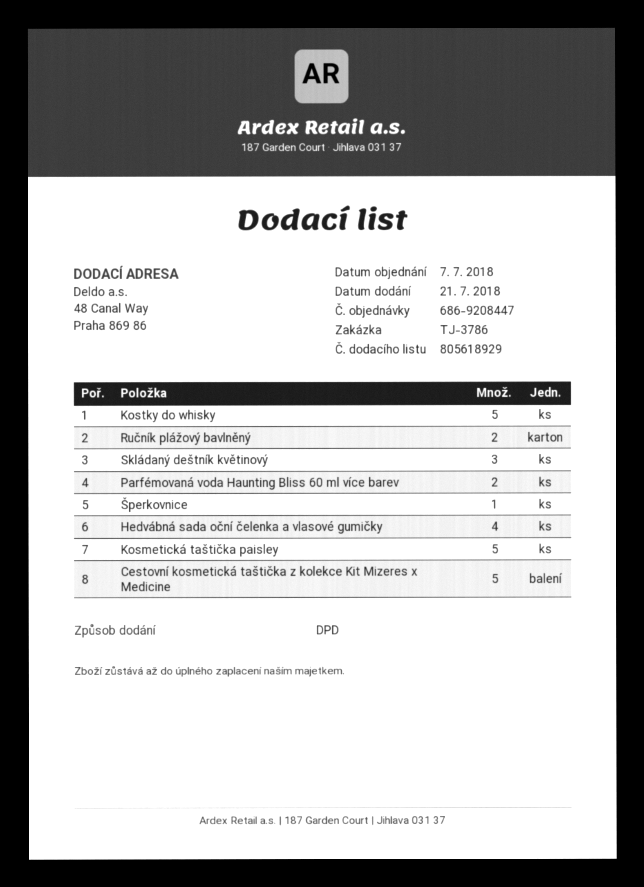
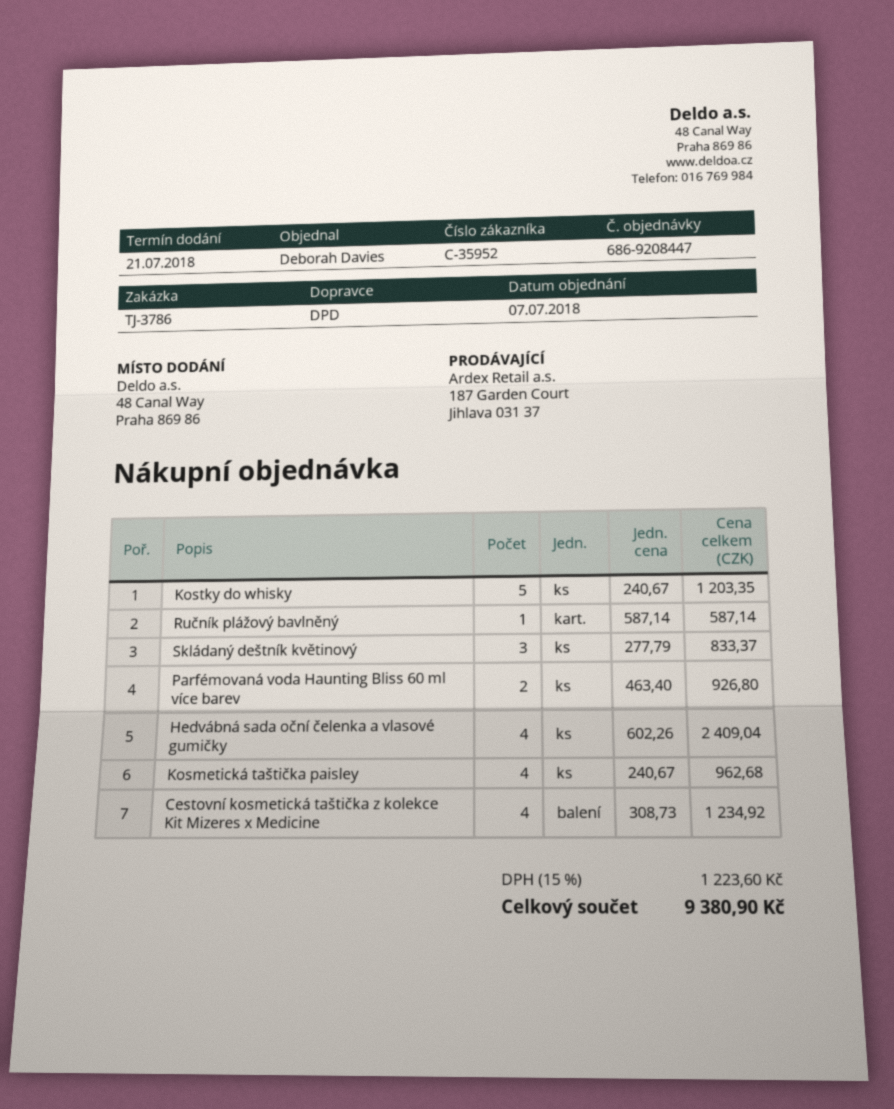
Ručník plážový bavlněný: 2 -> 1
Šperkovnice: 1 -> none
Kosmetická taštička paisley: 5 -> 4
Cestovní kosmetická taštička z kolekce Kit Mizeres x Medicine: 5 -> 4

